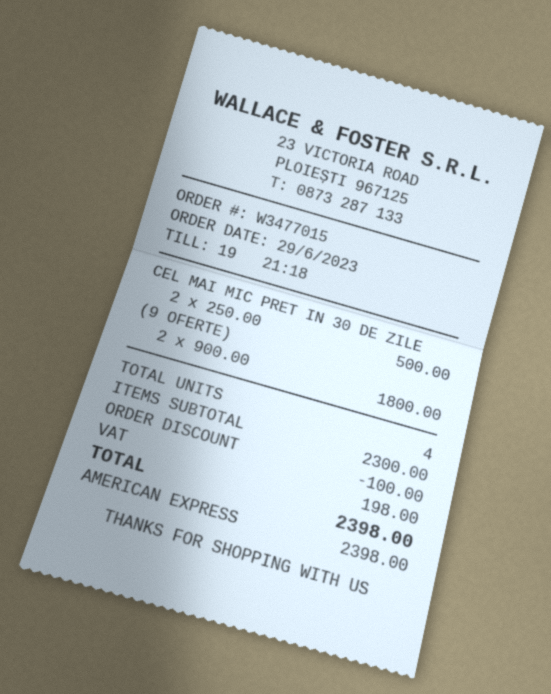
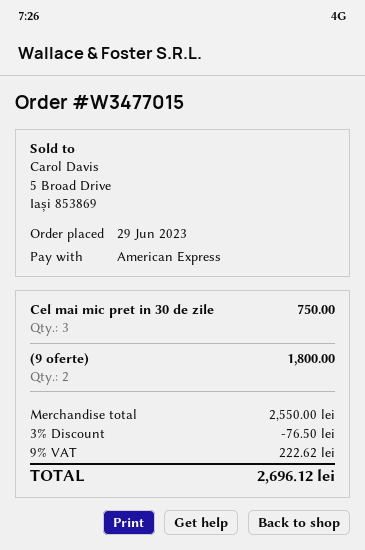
CEL MAI MIC PRET IN 30 DE ZILE: 2 for 500.00 -> 3 for 750.00
subtotal: 2300.00 -> 2550.00
discount: 100.00 -> 76.50
tax: 198.00 -> 222.62
total: 2398.00 -> 2696.12

